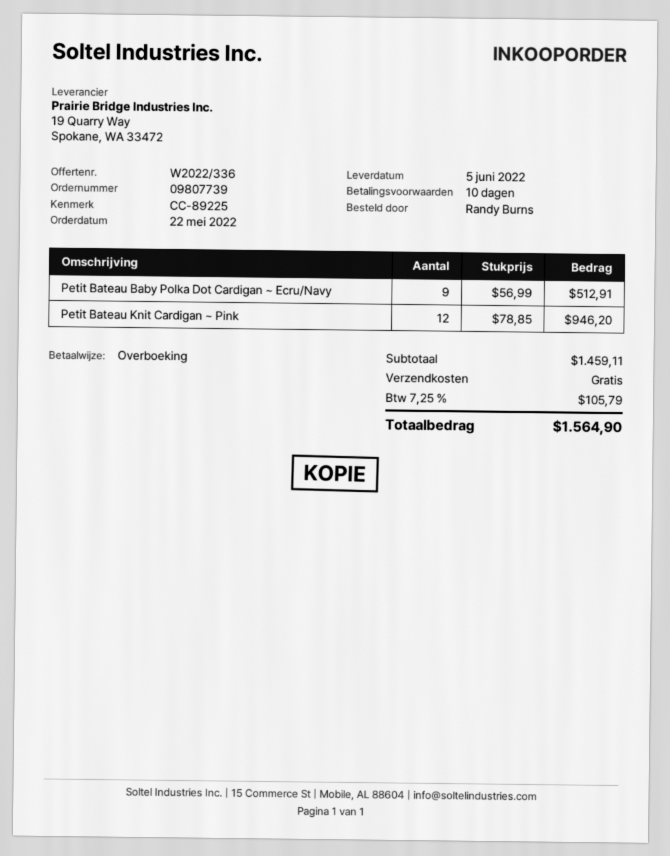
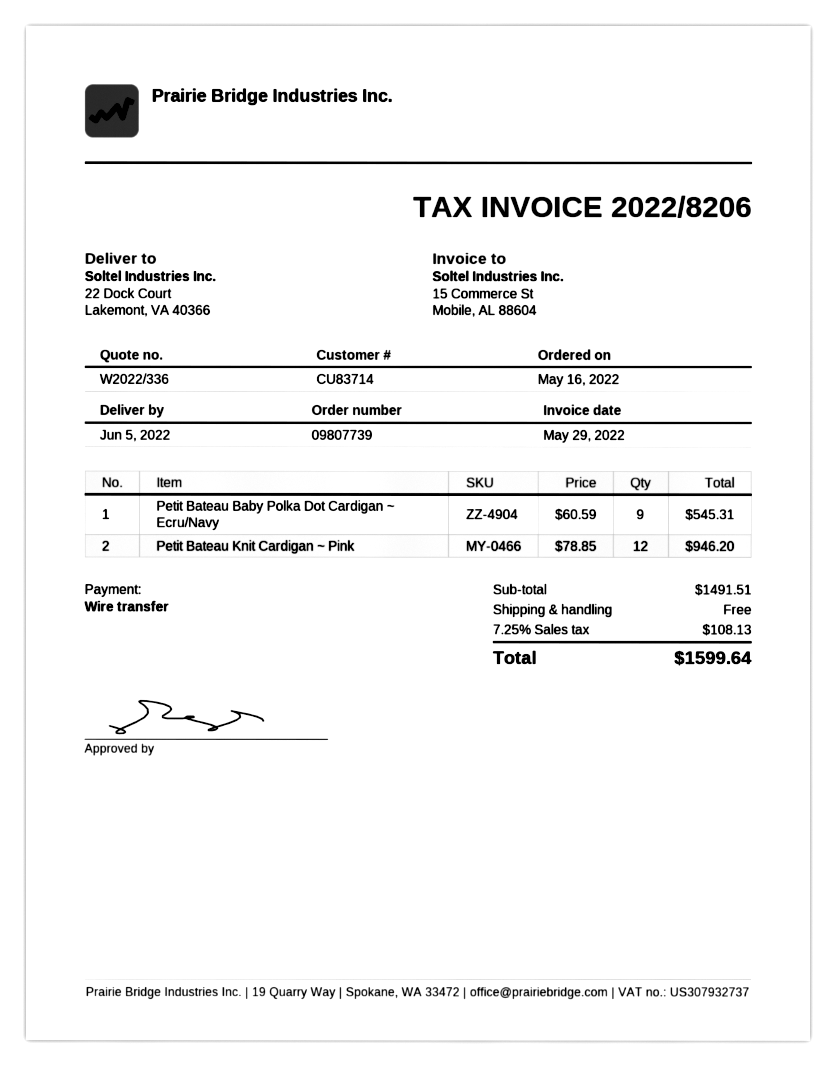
order date: 2022-05-22 -> 2022-05-16
Petit Bateau Baby Polka Dot Cardigan ~ Ecru/Navy: 9 x 56.99 = 512.91 -> 9 x 60.59 = 545.31
subtotal: 1459.11 -> 1491.51
tax: 7.25% = 105.79 -> 7.25% = 108.13
total: 1564.90 -> 1599.64

